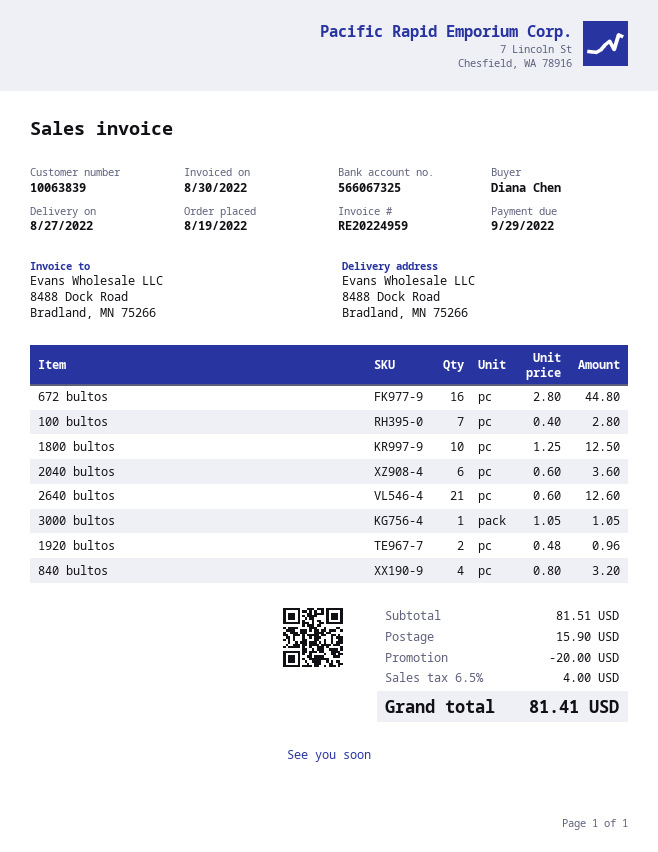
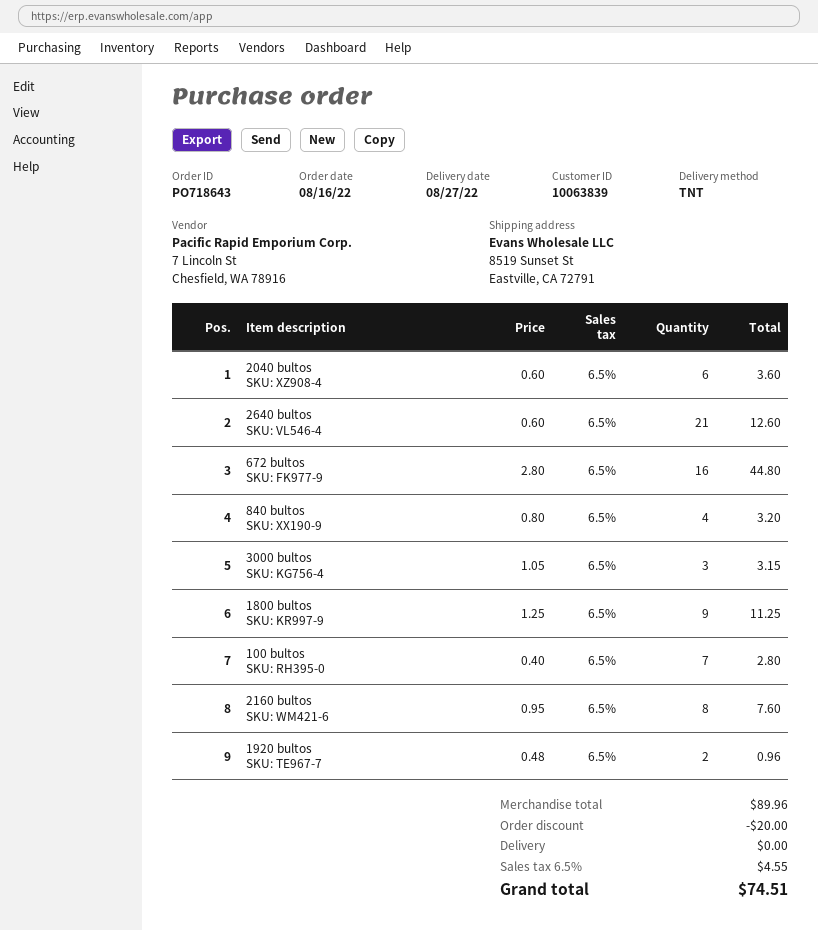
order date: 2022-08-19 -> 2022-08-16
ship to: 8488 Dock Road, Bradland, MN 75266 -> 8519 Sunset St, Eastville, CA 72791
1800 bultos: 10 x 1.25 = 12.50 -> 9 x 1.25 = 11.25
3000 bultos: 1 x 1.05 = 1.05 -> 3 x 1.05 = 3.15
2160 bultos: none -> 8 x 0.95 = 7.60
subtotal: 81.51 -> 89.96
shipping: 15.90 -> 0.00
tax: 6.5% = 4.00 -> 6.5% = 4.55
total: 81.41 -> 74.51

